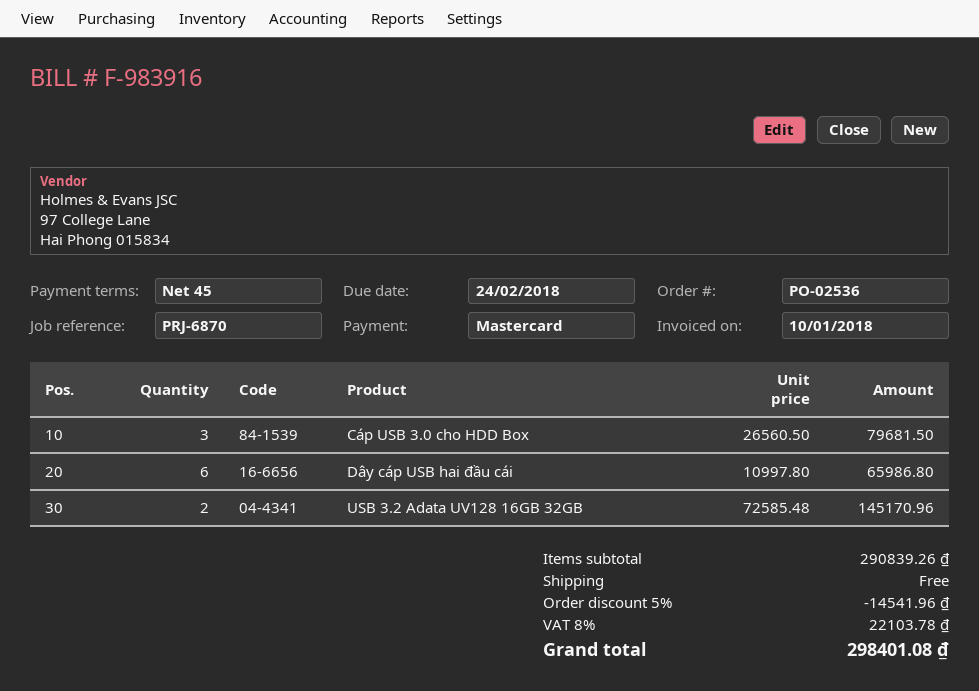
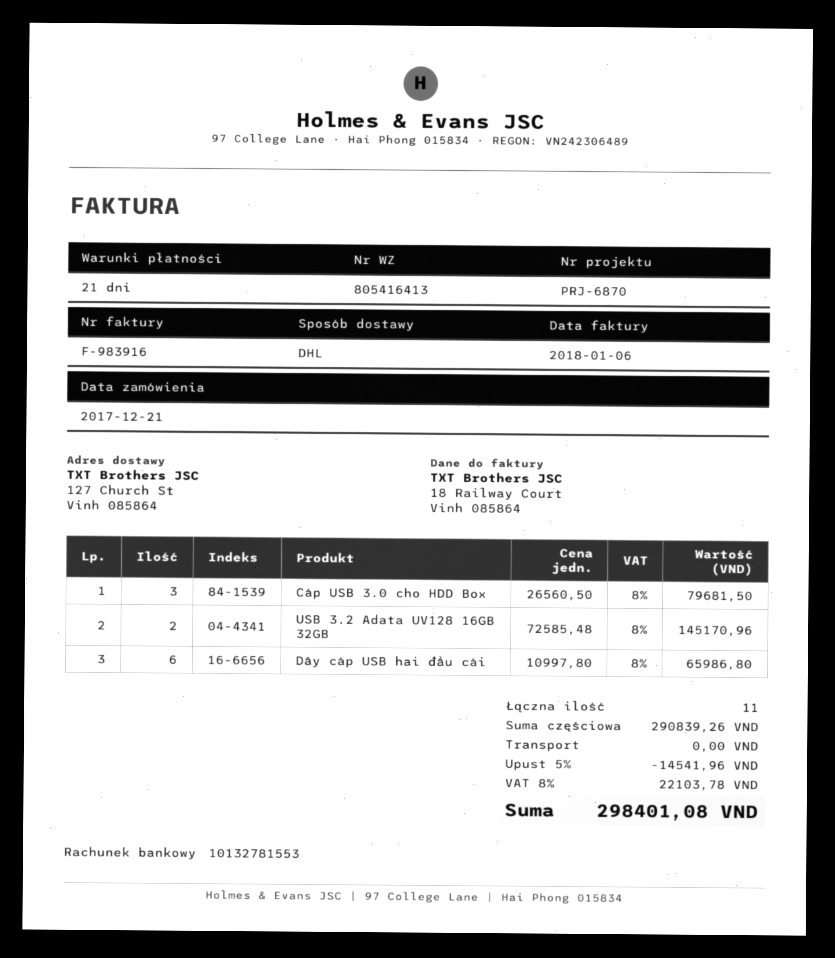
invoice date: 2018-01-10 -> 2018-01-06
payment terms: 45 days -> 21 days

